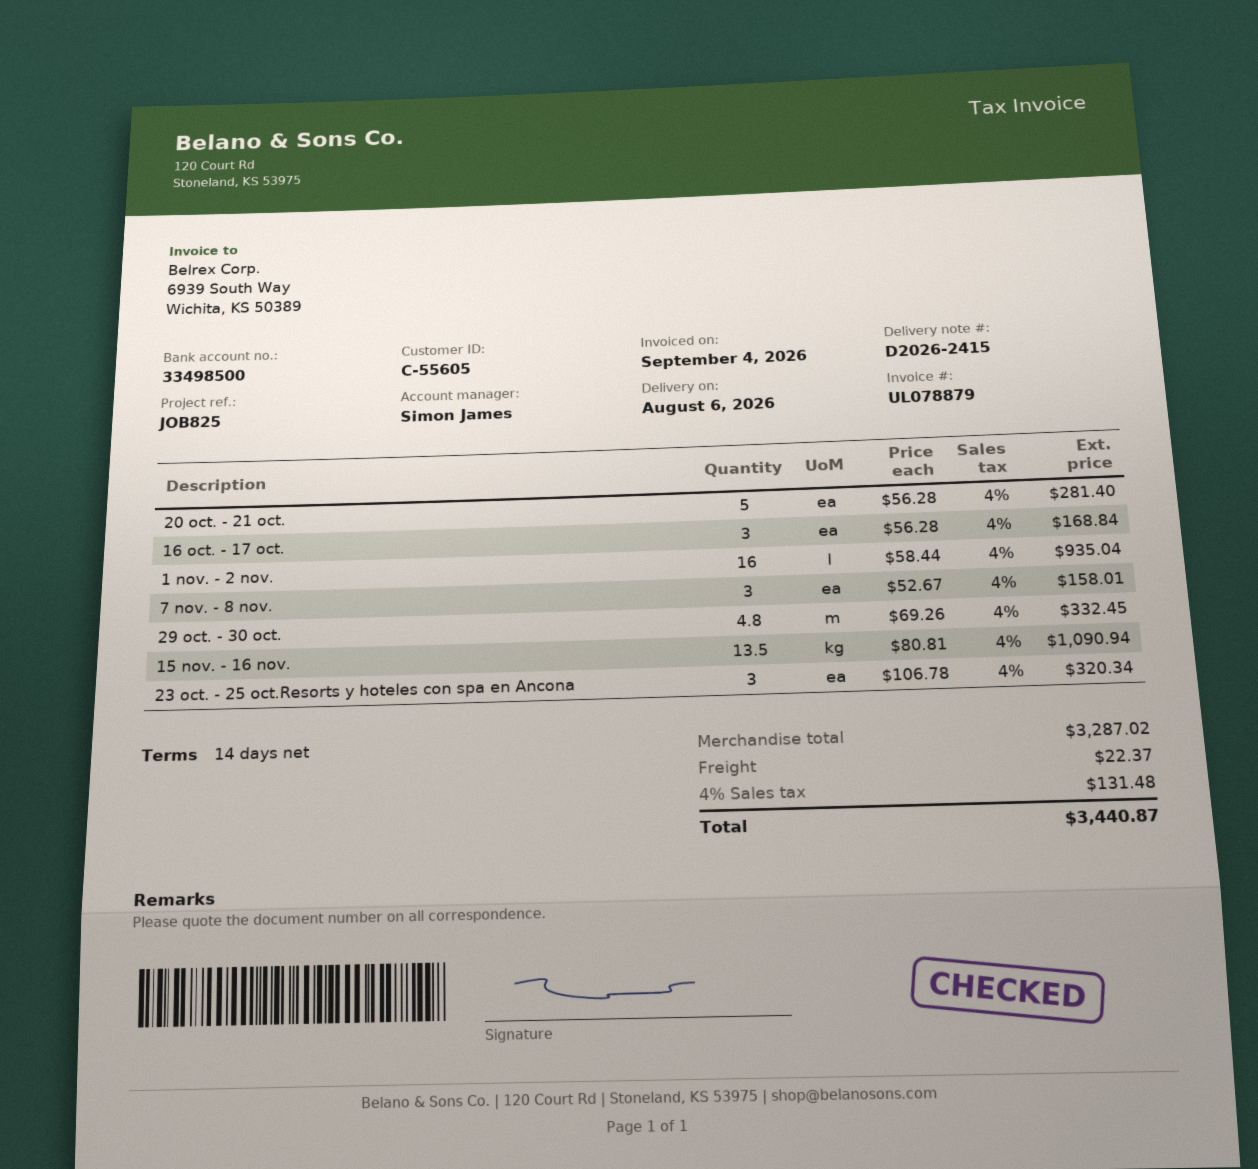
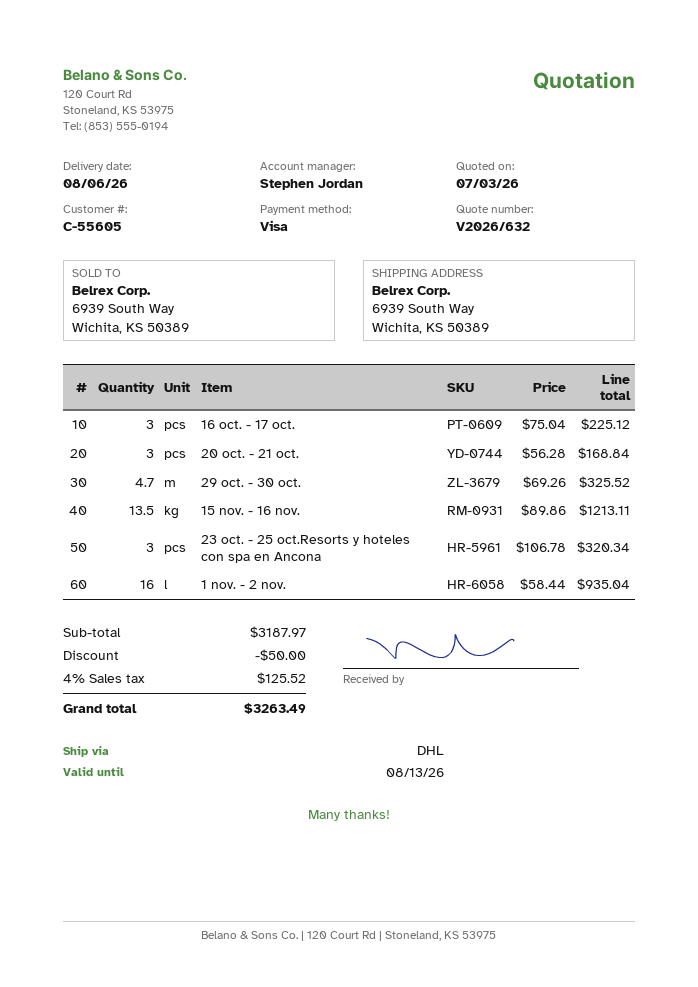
sales rep: Simon James -> Stephen Jordan
20 oct. - 21 oct.: 5 x 56.28 = 281.40 -> 3 x 56.28 = 168.84
16 oct. - 17 oct.: 3 x 56.28 = 168.84 -> 3 x 75.04 = 225.12
7 nov. - 8 nov.: 3 x 52.67 = 158.01 -> none
29 oct. - 30 oct.: 4.8 x 69.26 = 332.45 -> 4.7 x 69.26 = 325.52
15 nov. - 16 nov.: 13.5 x 80.81 = 1090.94 -> 13.5 x 89.86 = 1213.11
subtotal: 3287.02 -> 3187.97
discount: none -> 50.00
shipping: 22.37 -> none
tax: 4% = 131.48 -> 4% = 125.52
total: 3440.87 -> 3263.49

